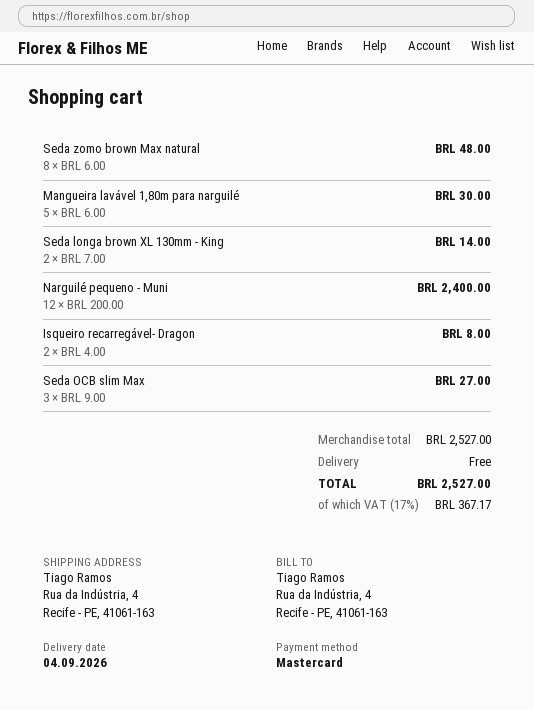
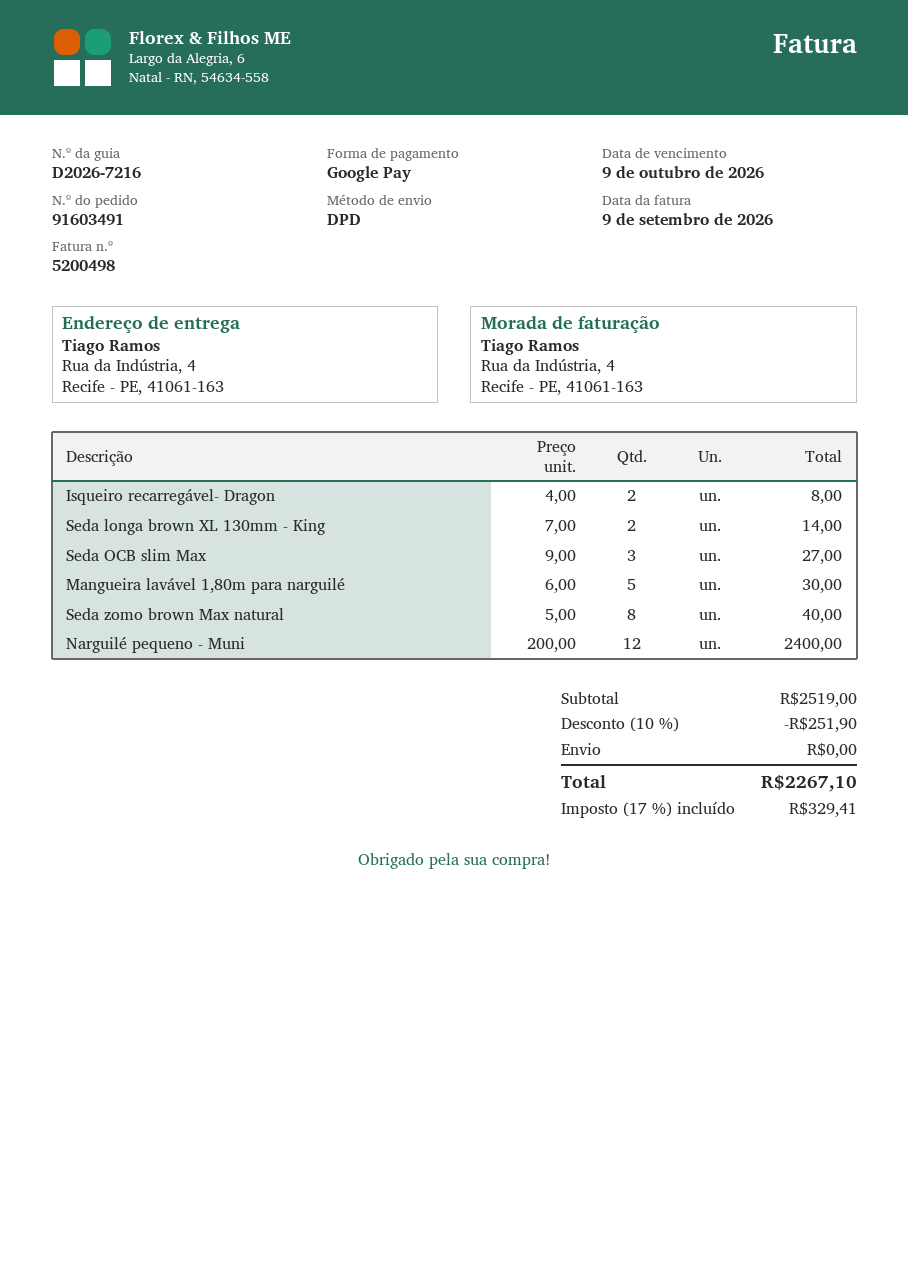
payment method: Mastercard -> Google Pay
Seda zomo brown Max natural: 8 x 6.00 = 48.00 -> 8 x 5.00 = 40.00
subtotal: 2527.00 -> 2519.00
discount: none -> 10% = 251.90
tax: 17% = 367.17 -> 17% = 329.41
total: 2527.00 -> 2267.10

